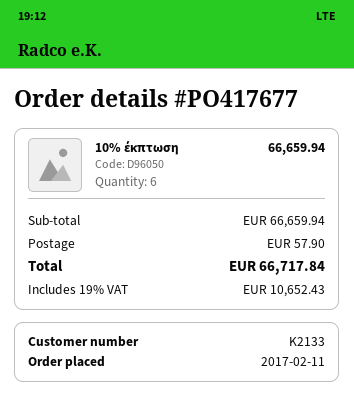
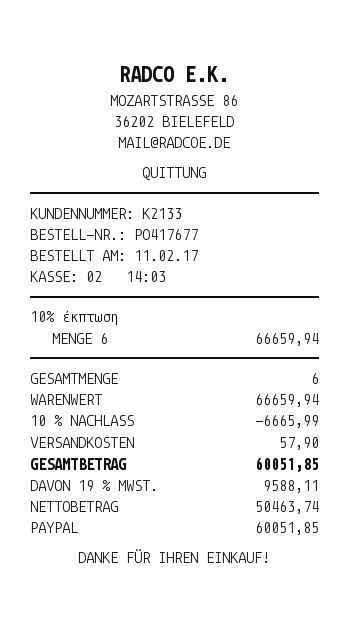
discount: none -> 10% = 6665.99
tax: 19% = 10652.43 -> 19% = 9588.11
total: 66717.84 -> 60051.85

